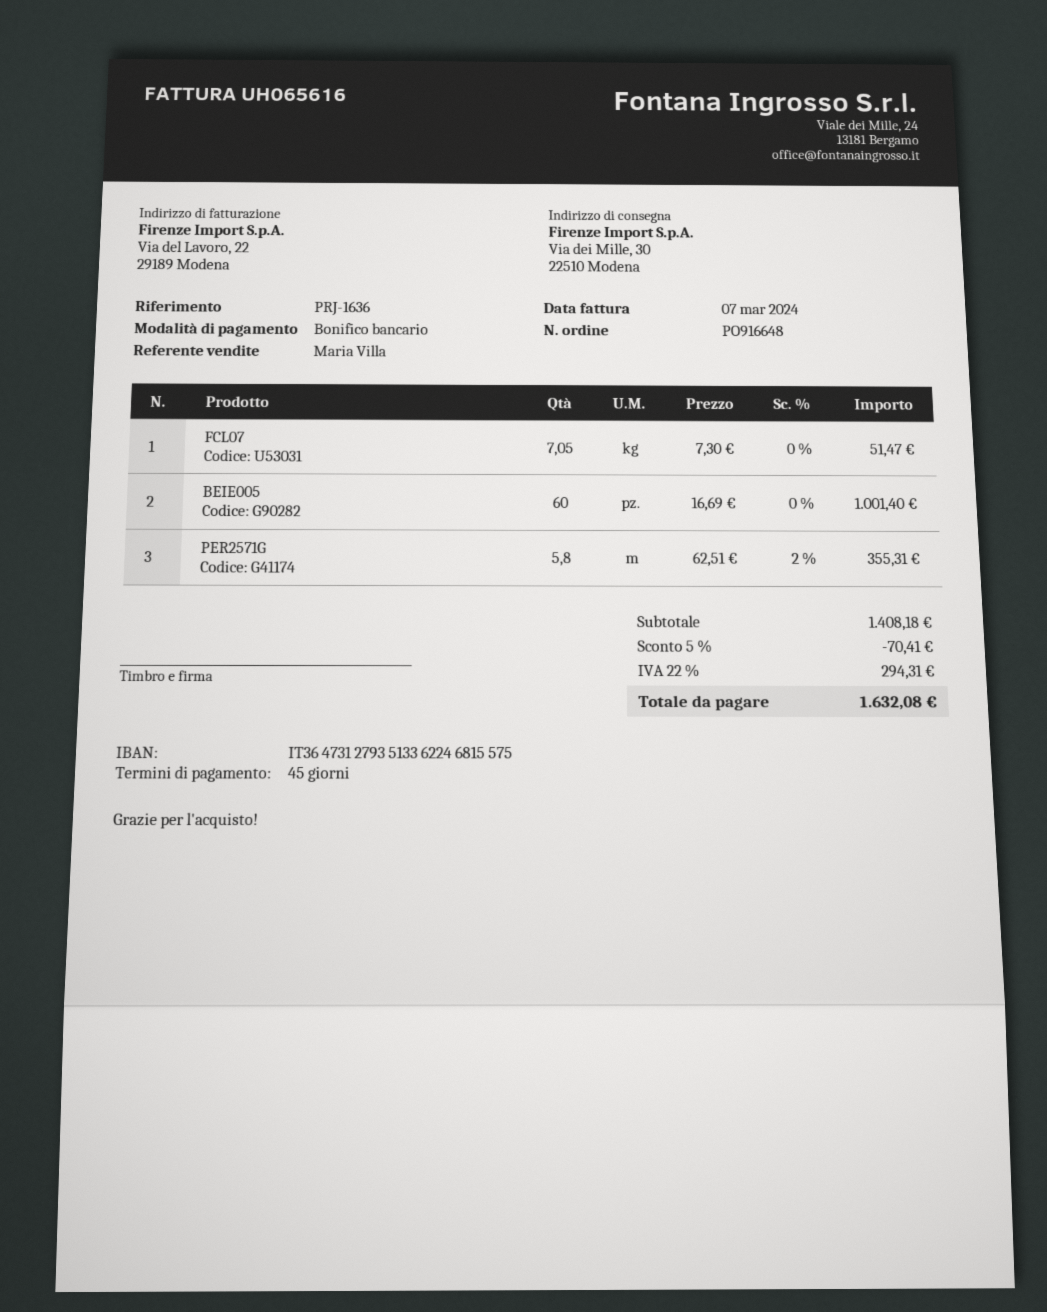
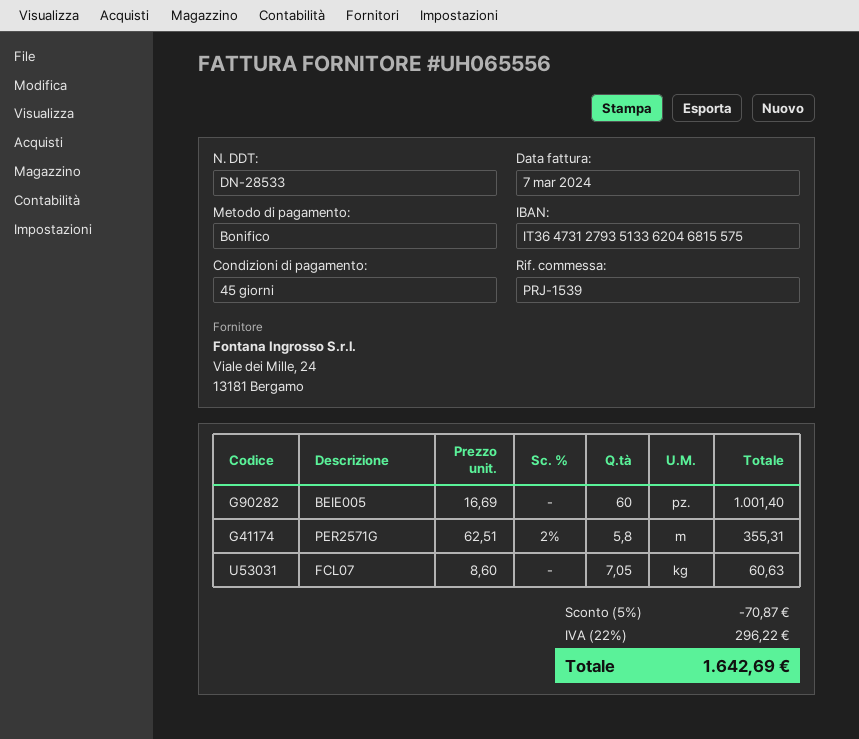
invoice number: UH065616 -> UH065556
reference: PRJ-1636 -> PRJ-1539
bank account: IT3647312793513362246815575 -> IT3647312793513362046815575
FCL07: 7.05 x 7.30 = 51.47 -> 7.05 x 8.60 = 60.63
discount: 5% = 70.41 -> 5% = 70.87
tax: 22% = 294.31 -> 22% = 296.22
total: 1632.08 -> 1642.69

